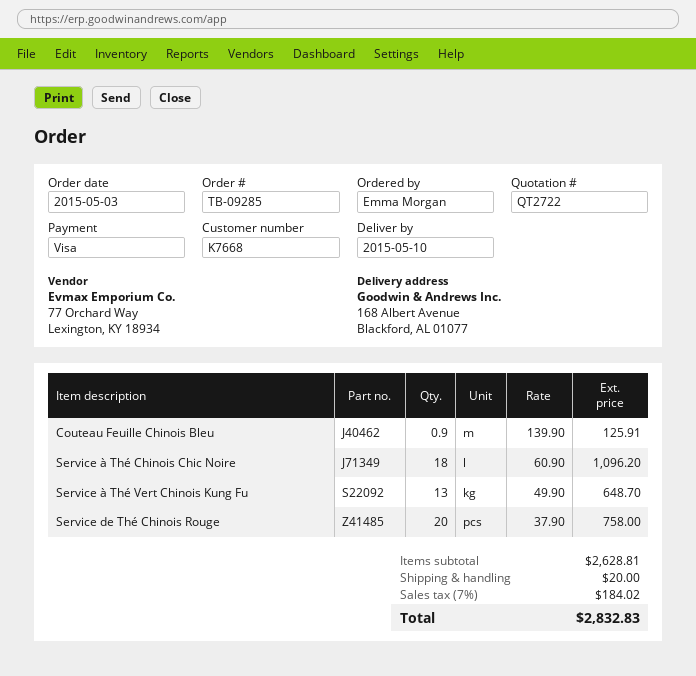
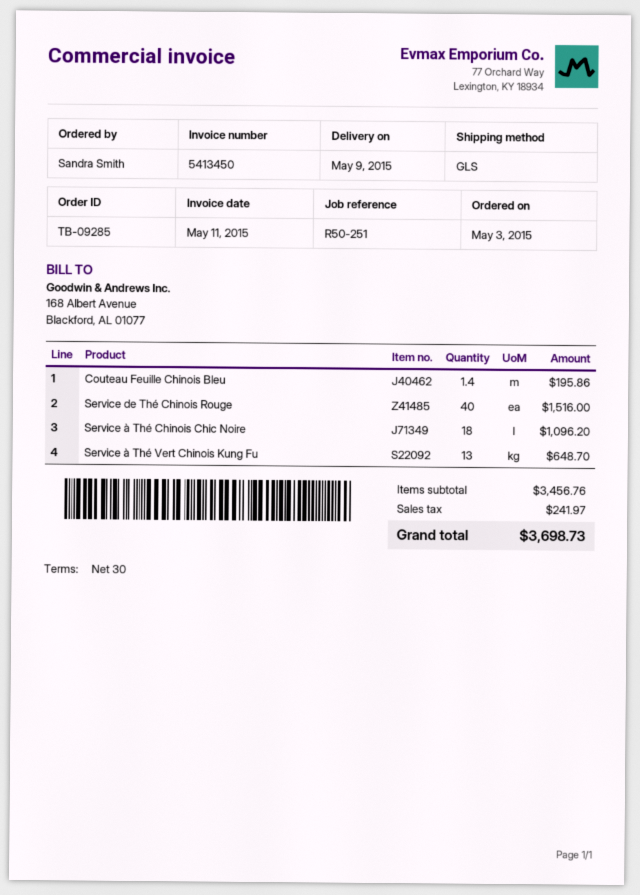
delivery date: 2015-05-10 -> 2015-05-09
ordered by: Emma Morgan -> Sandra Smith
Couteau Feuille Chinois Bleu: 0.9 for 125.91 -> 1.4 for 195.86
Service de Thé Chinois Rouge: 20 for 758.00 -> 40 for 1516.00
subtotal: 2628.81 -> 3456.76
shipping: 20.00 -> none
tax: 184.02 -> 241.97
total: 2832.83 -> 3698.73

